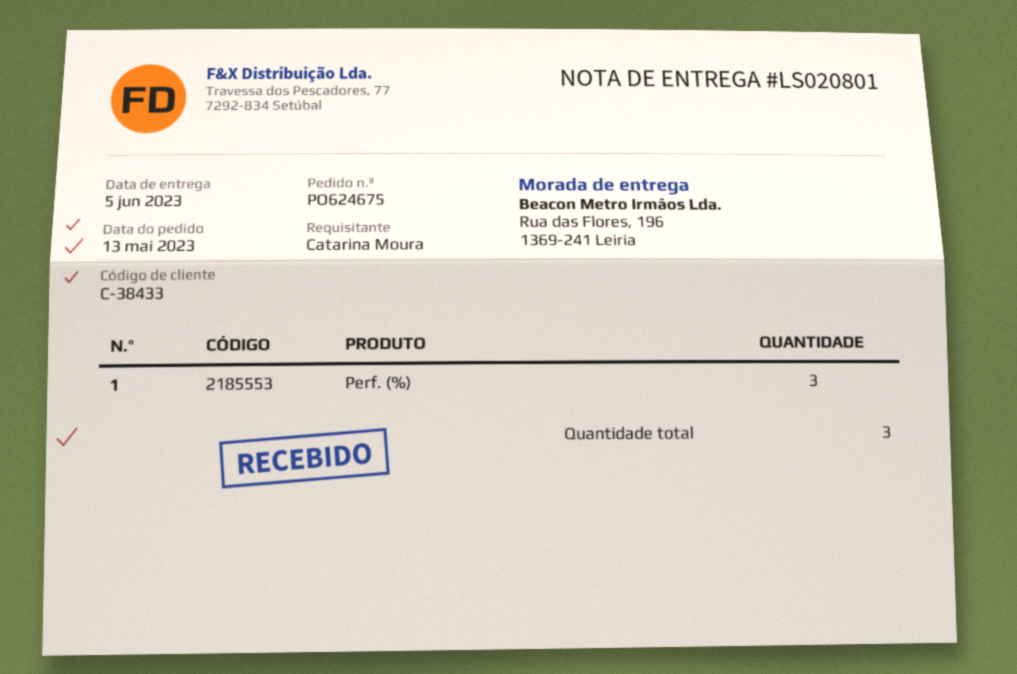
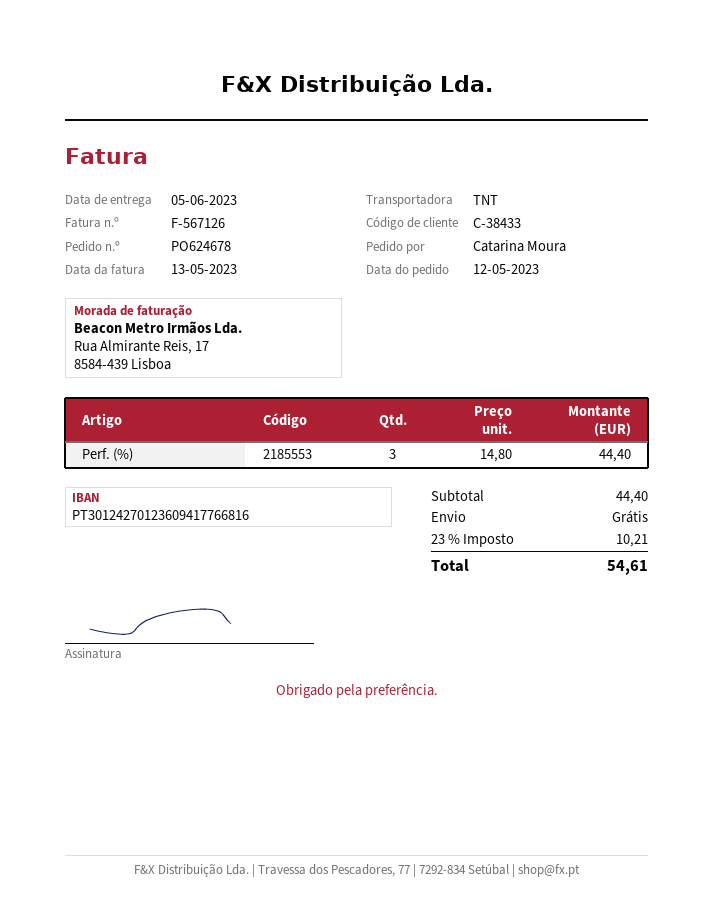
order number: PO624675 -> PO624678
order date: 2023-05-13 -> 2023-05-12

